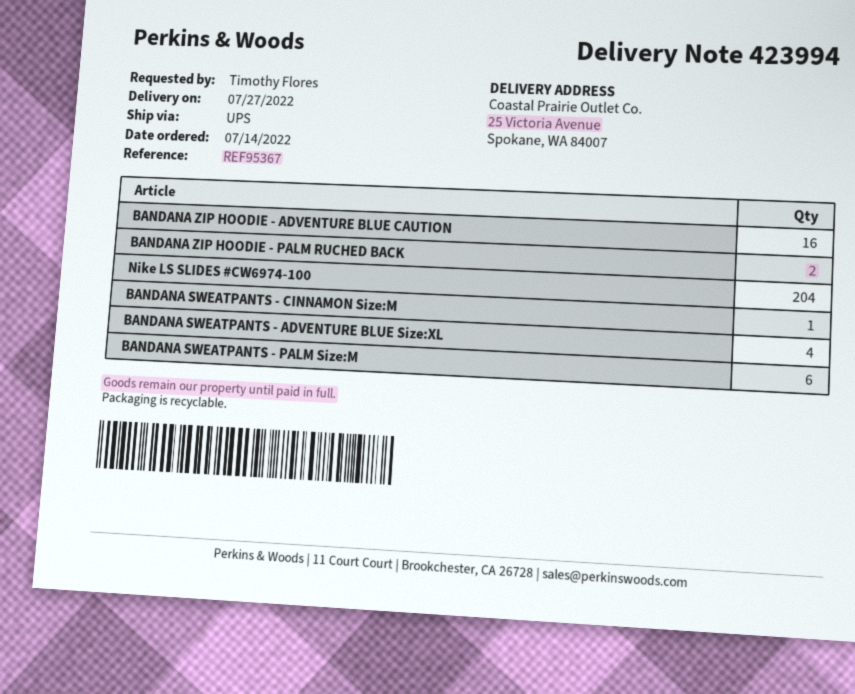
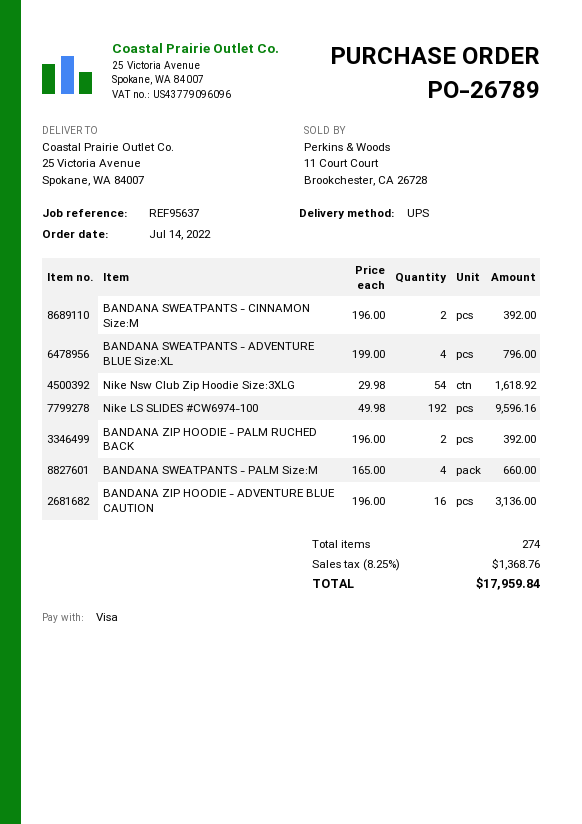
reference: REF95367 -> REF95637
Nike LS SLIDES #CW6974-100: 204 -> 192
BANDANA SWEATPANTS - CINNAMON Size:M: 1 -> 2
BANDANA SWEATPANTS - PALM Size:M: 6 -> 4
Nike Nsw Club Zip Hoodie Size:3XLG: none -> 54

